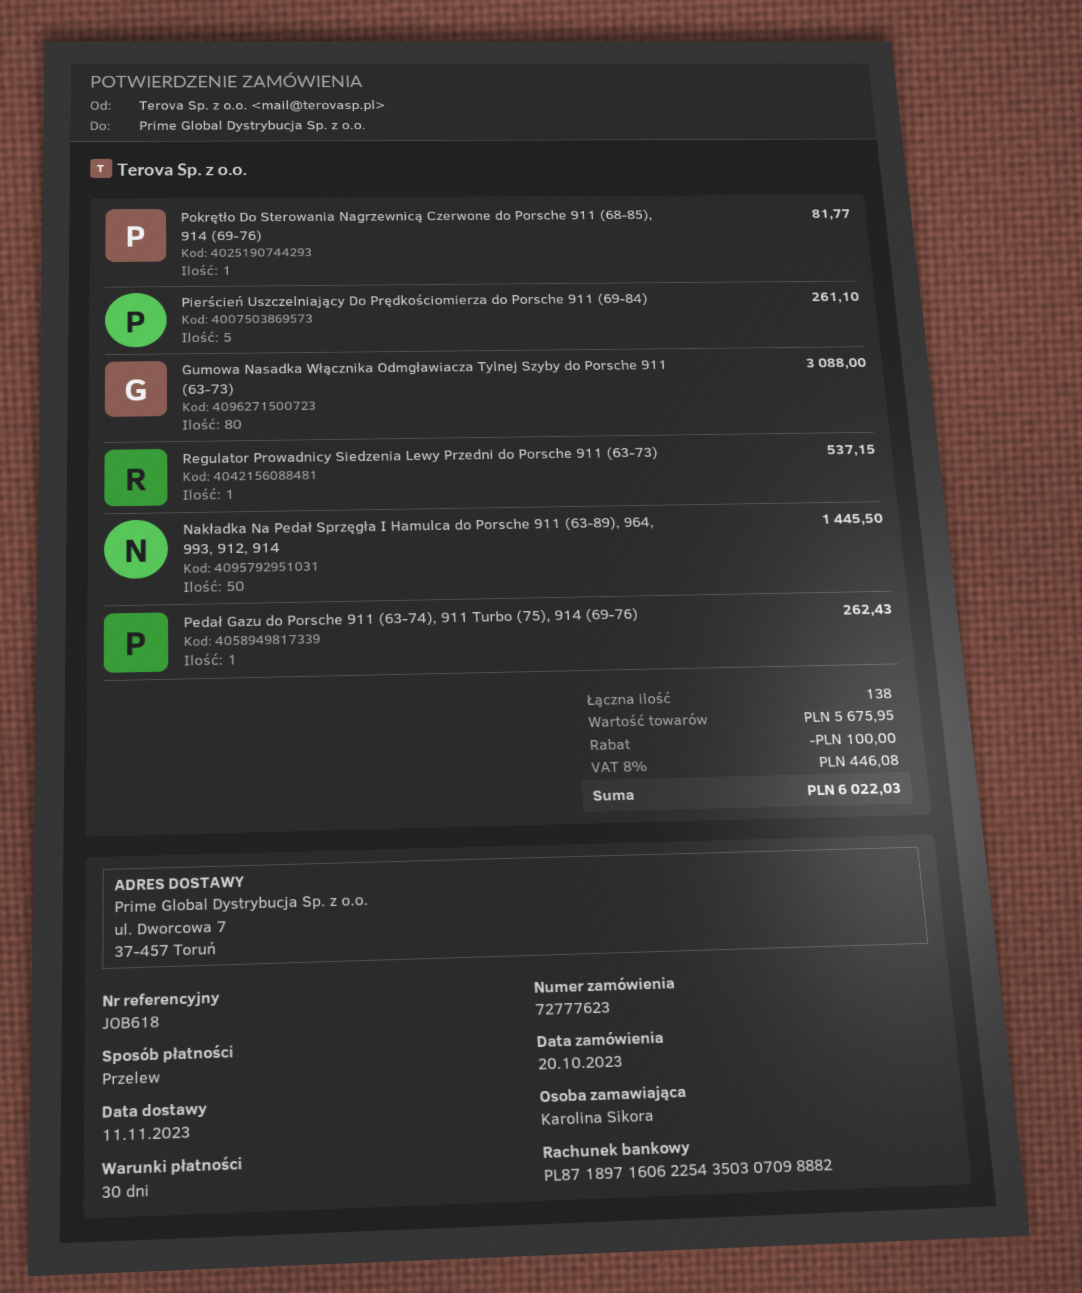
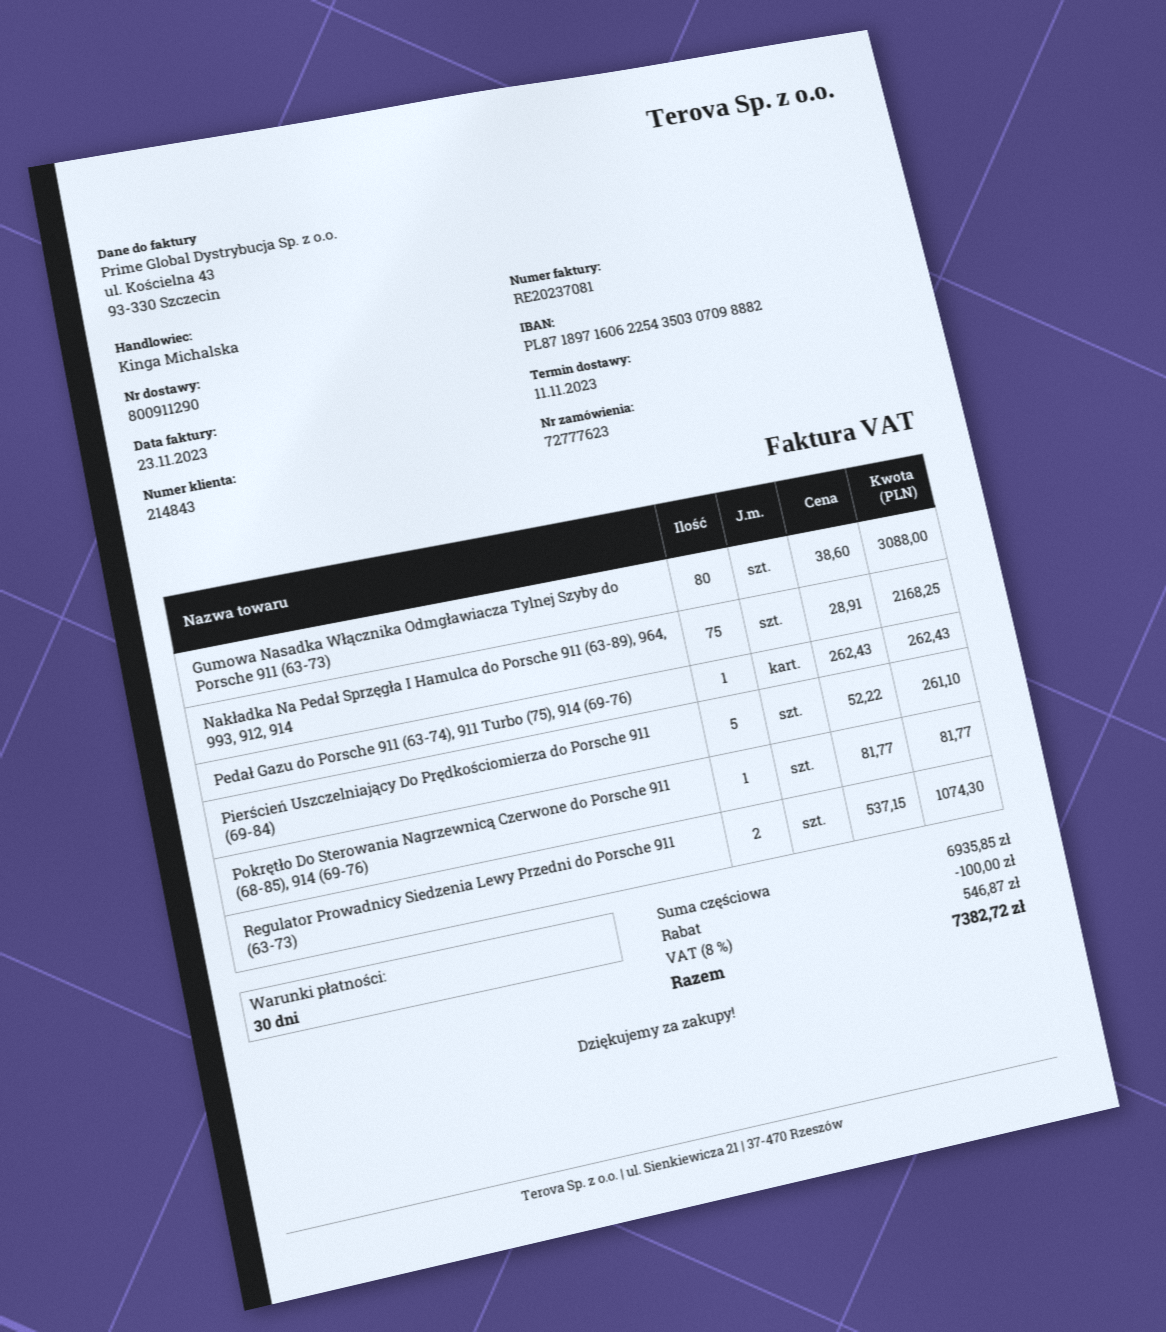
Regulator Prowadnicy Siedzenia Lewy Przedni do Porsche 911 (63-73): 1 for 537.15 -> 2 for 1074.30
Nakładka Na Pedał Sprzęgła I Hamulca do Porsche 911 (63-89), 964, 993, 912, 914: 50 for 1445.50 -> 75 for 2168.25
subtotal: 5675.95 -> 6935.85
tax: 8% = 446.08 -> 8% = 546.87
total: 6022.03 -> 7382.72

